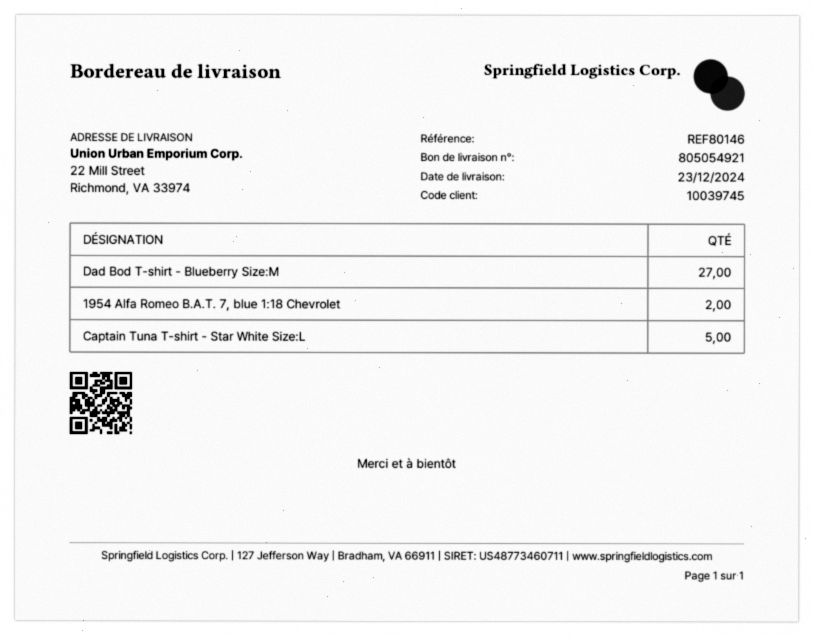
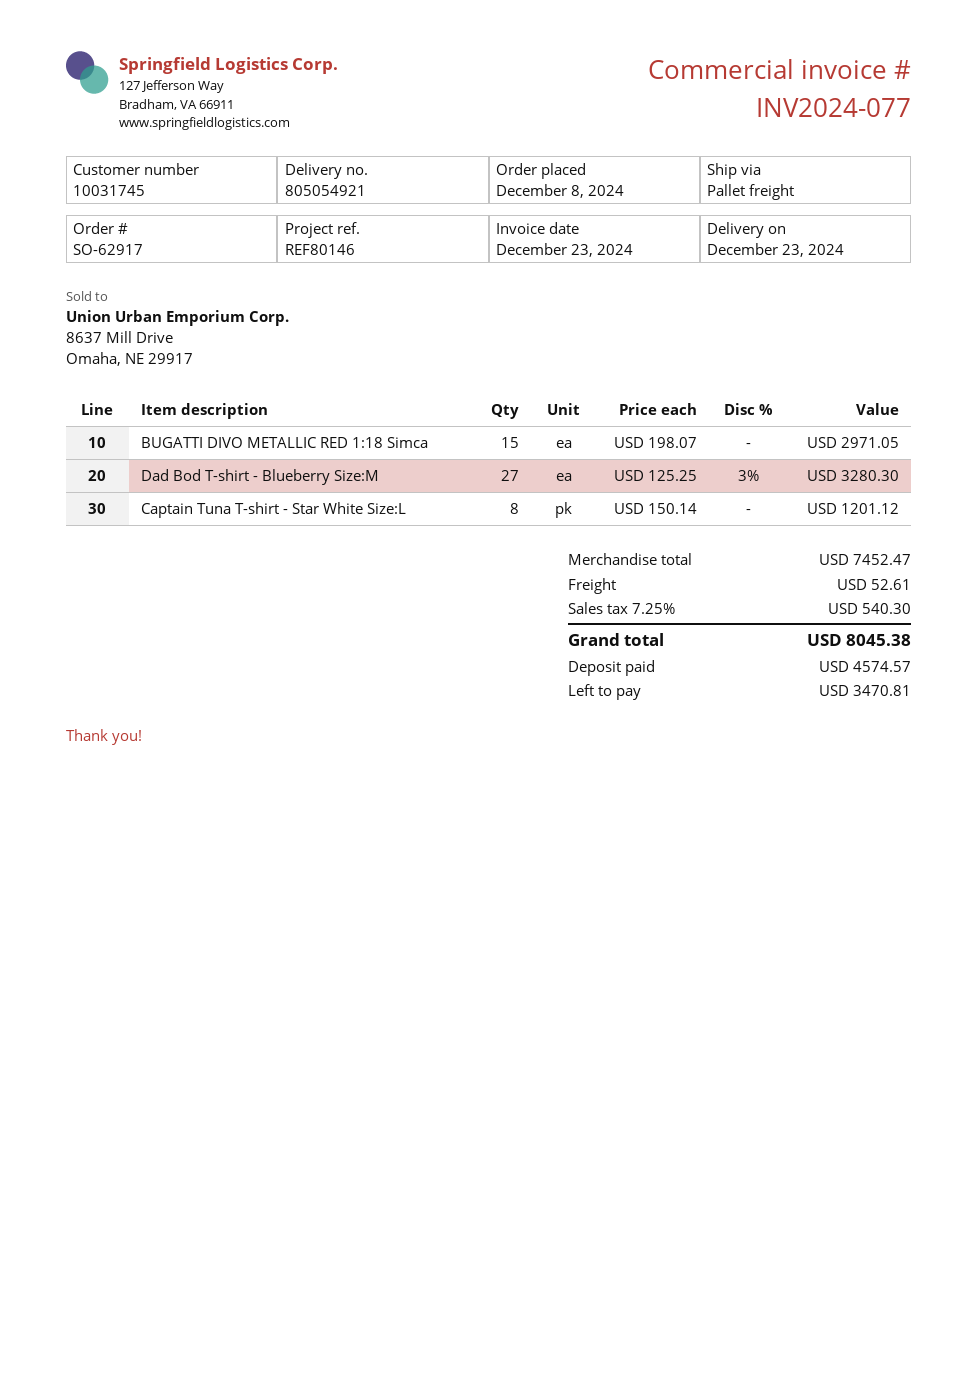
customer number: 10039745 -> 10031745
1954 Alfa Romeo B.A.T. 7, blue 1:18 Chevrolet: 2 -> none
Captain Tuna T-shirt - Star White Size:L: 5 -> 8
BUGATTI DIVO METALLIC RED 1:18 Simca: none -> 15

